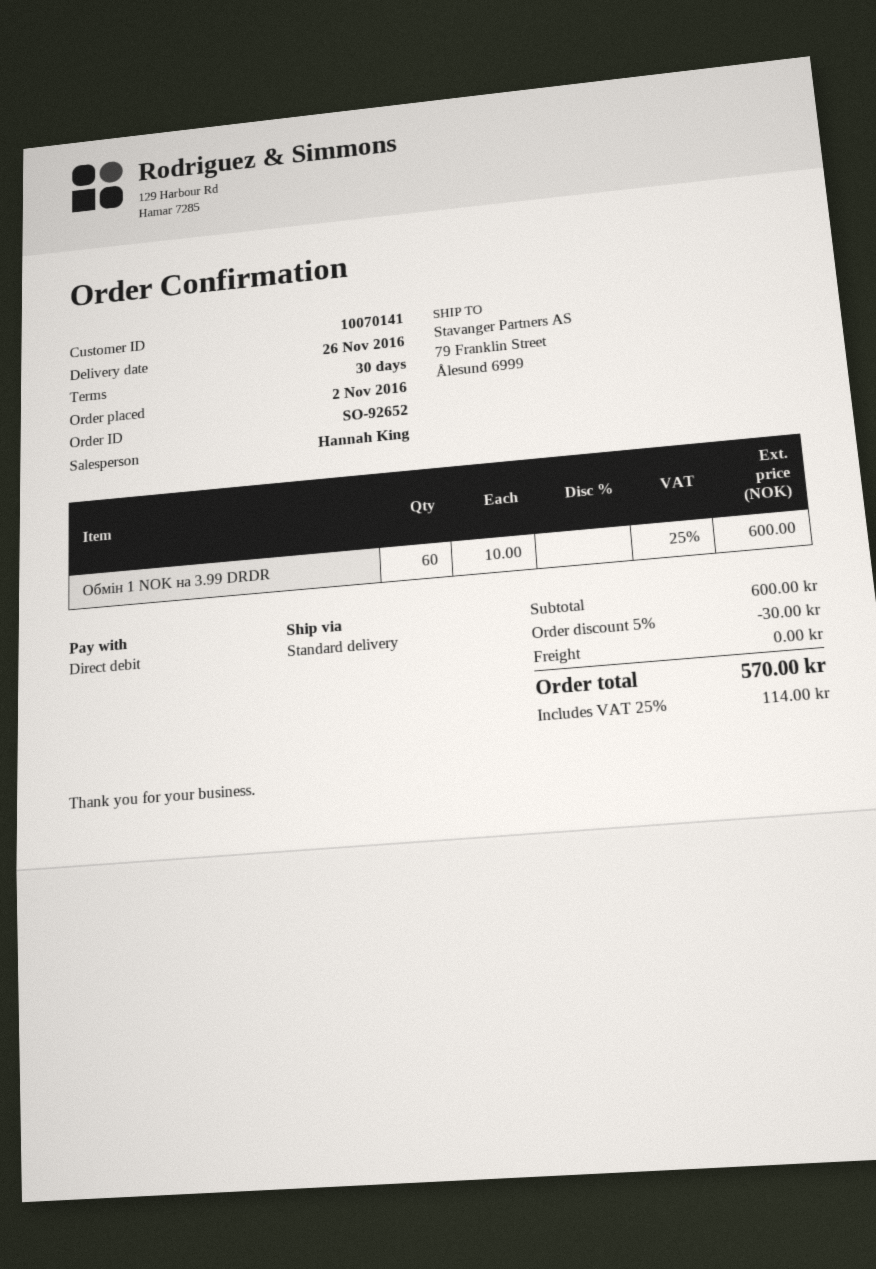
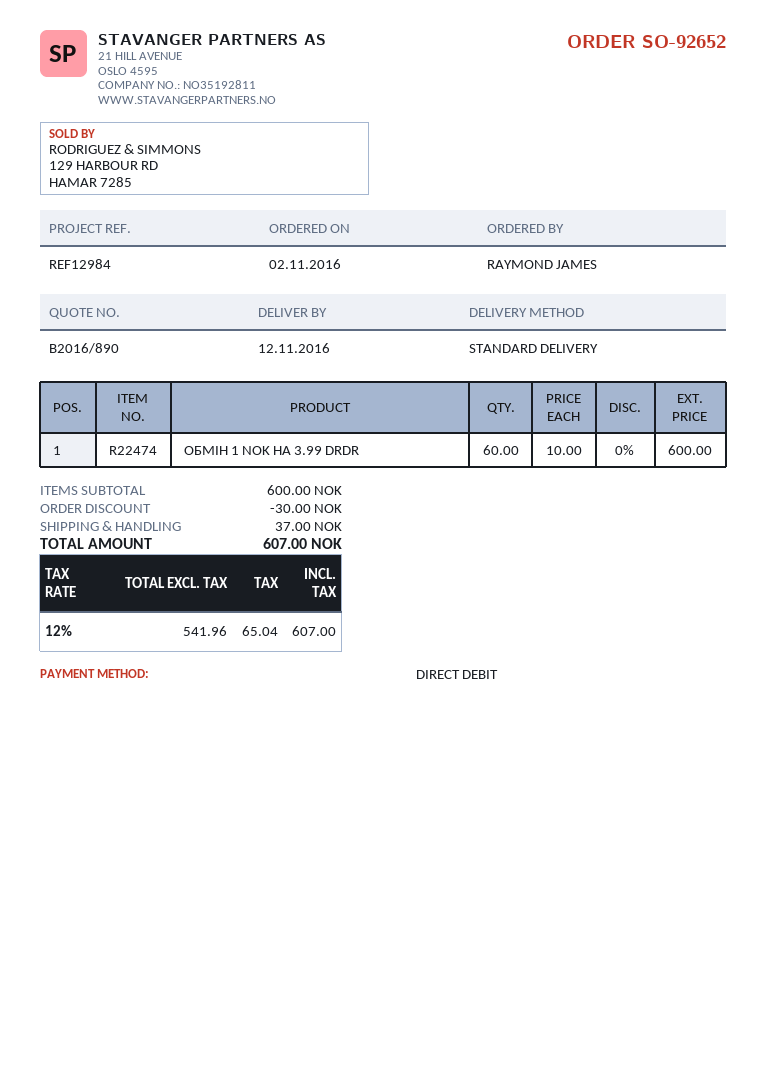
delivery date: 2016-11-26 -> 2016-11-12
shipping: 0.00 -> 37.00
tax: 25% = 114.00 -> 12% = 65.04
total: 570.00 -> 607.00

